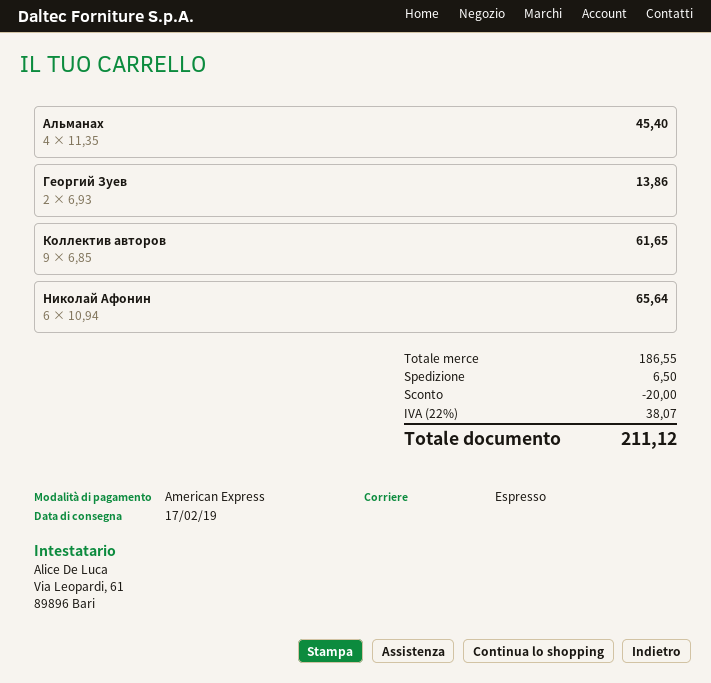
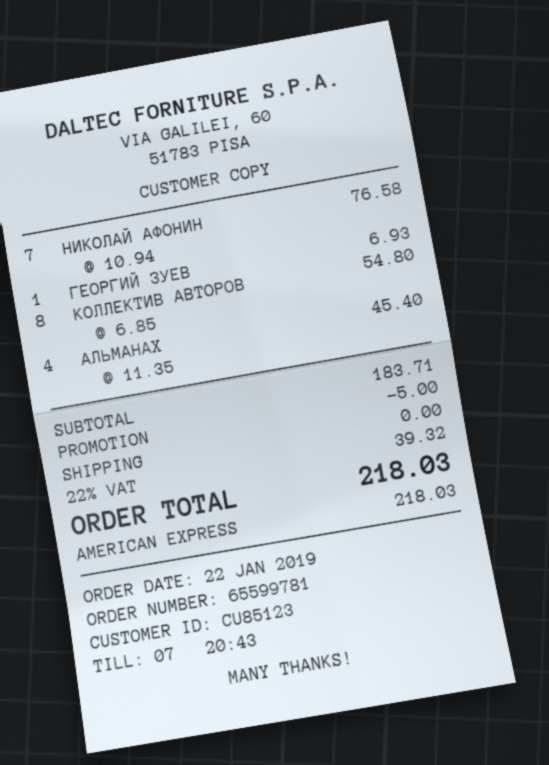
Георгий Зуев: 2 x 6.93 = 13.86 -> 1 x 6.93 = 6.93
Коллектив авторов: 9 x 6.85 = 61.65 -> 8 x 6.85 = 54.80
Николай Афонин: 6 x 10.94 = 65.64 -> 7 x 10.94 = 76.58
subtotal: 186.55 -> 183.71
discount: 20.00 -> 5.00
shipping: 6.50 -> 0.00
tax: 22% = 38.07 -> 22% = 39.32
total: 211.12 -> 218.03

